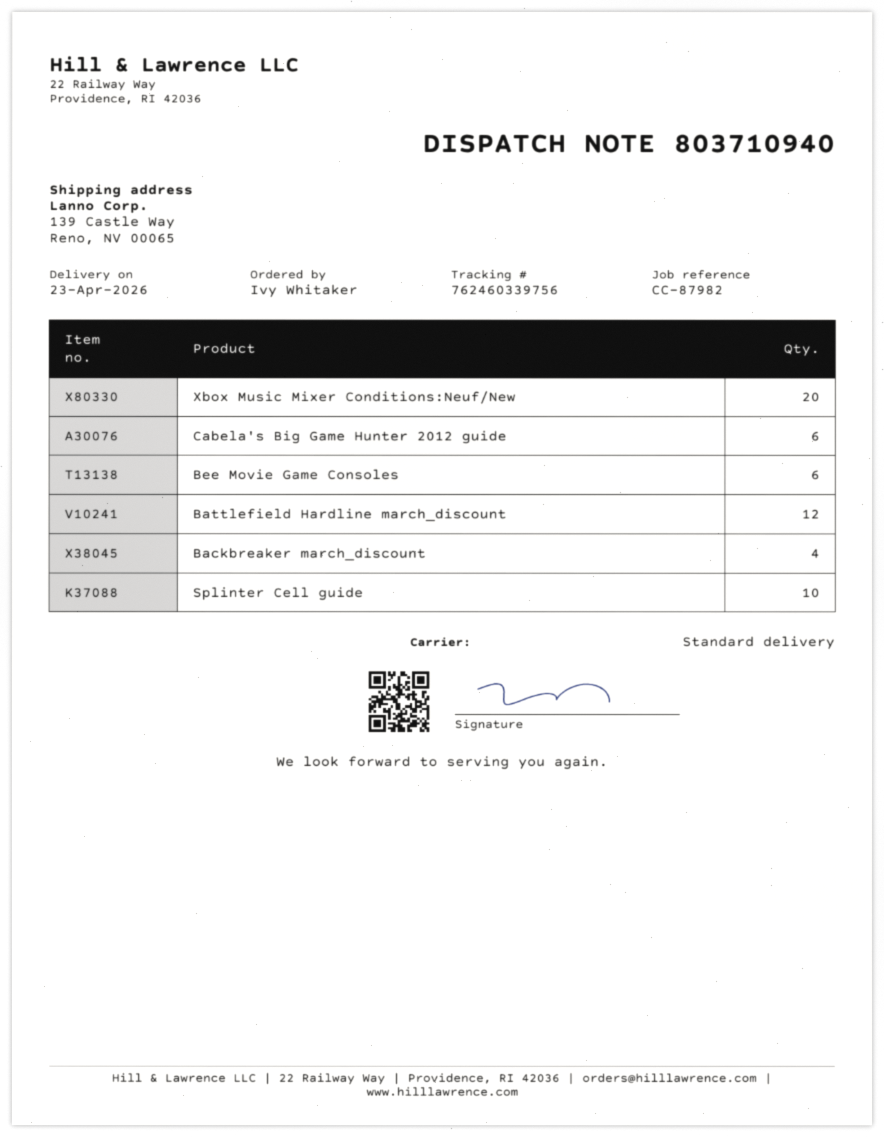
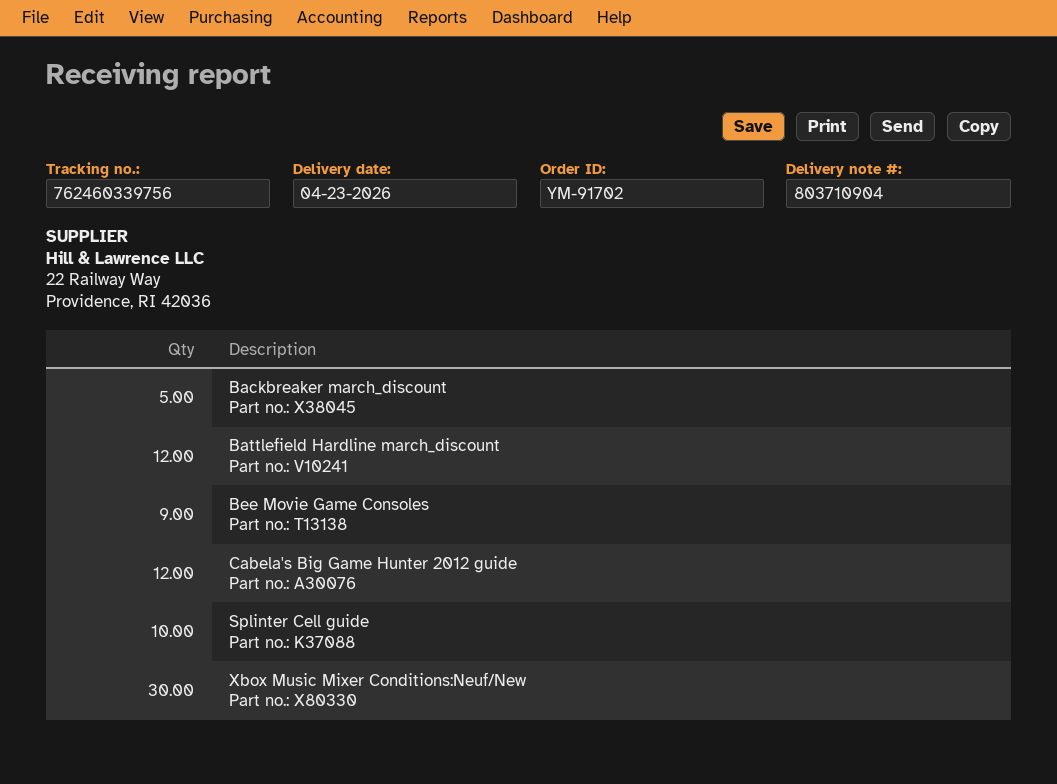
delivery note number: 803710940 -> 803710904
Xbox Music Mixer Conditions:Neuf/New: 20 -> 30
Cabela's Big Game Hunter 2012 guide: 6 -> 12
Bee Movie Game Consoles: 6 -> 9
Backbreaker march_discount: 4 -> 5

